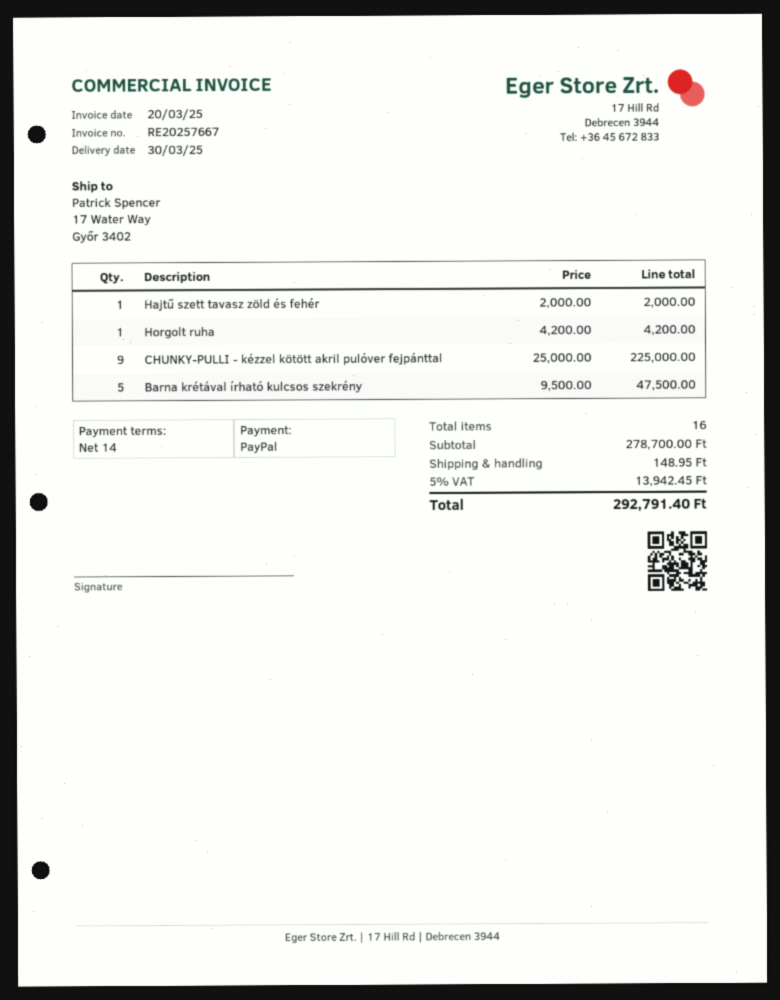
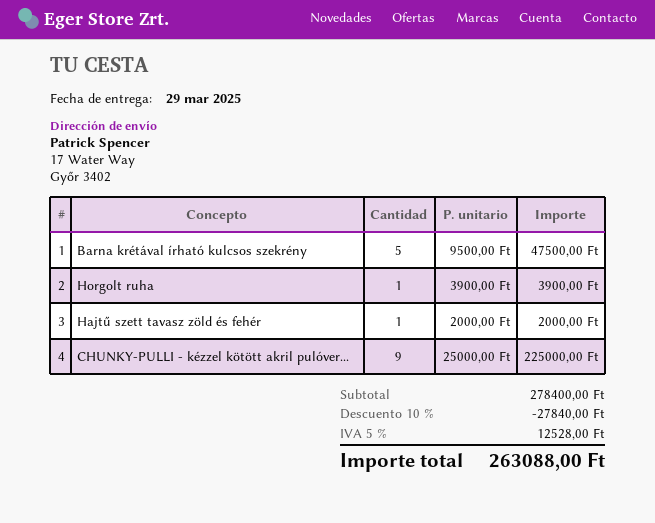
delivery date: 2025-03-30 -> 2025-03-29
Horgolt ruha: 1 x 4200.00 = 4200.00 -> 1 x 3900.00 = 3900.00
subtotal: 278700.00 -> 278400.00
discount: none -> 10% = 27840.00
shipping: 148.95 -> none
tax: 5% = 13942.45 -> 5% = 12528.00
total: 292791.40 -> 263088.00

